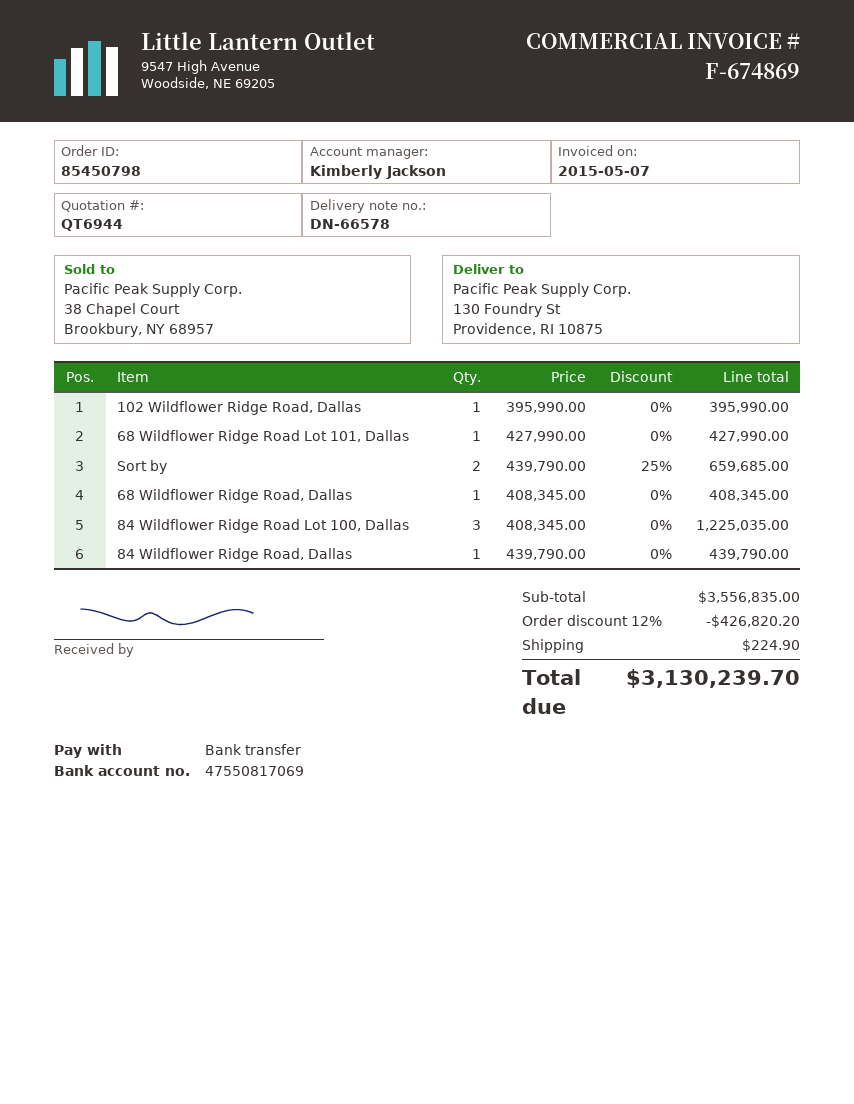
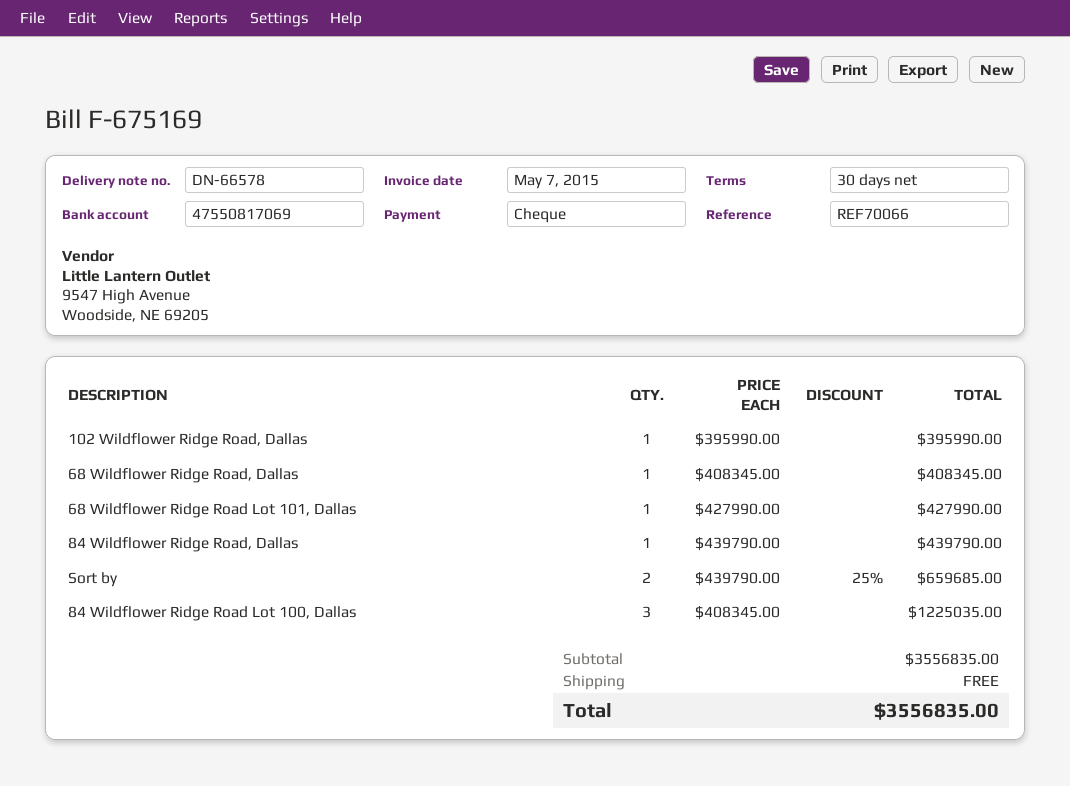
invoice number: F-674869 -> F-675169
payment method: bank transfer -> cheque
discount: 12% = 426820.20 -> none
shipping: 224.90 -> 0.00
total: 3130239.70 -> 3556835.00

